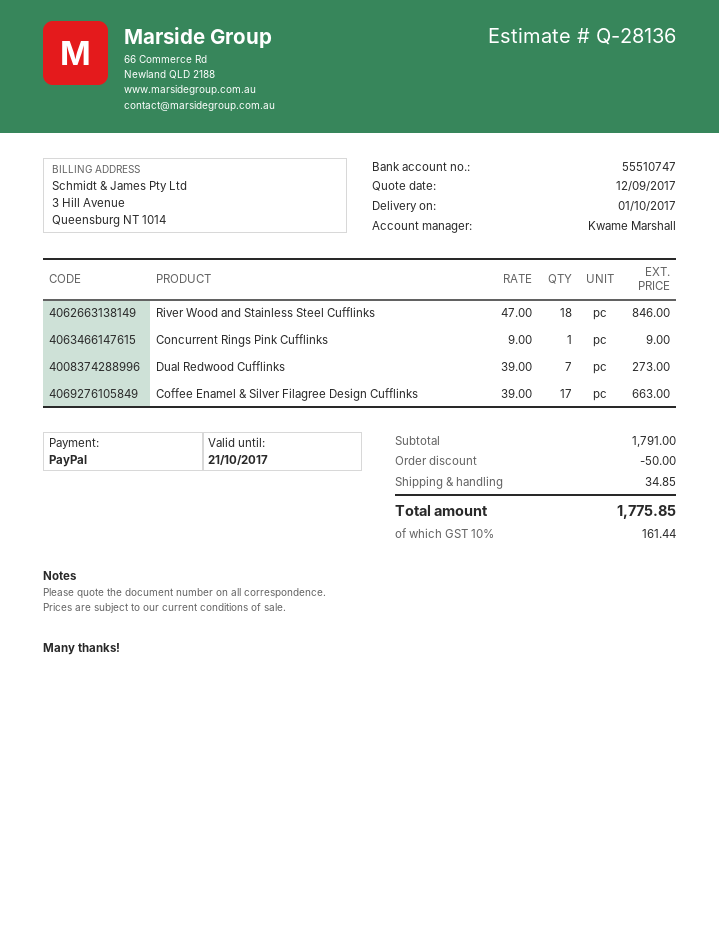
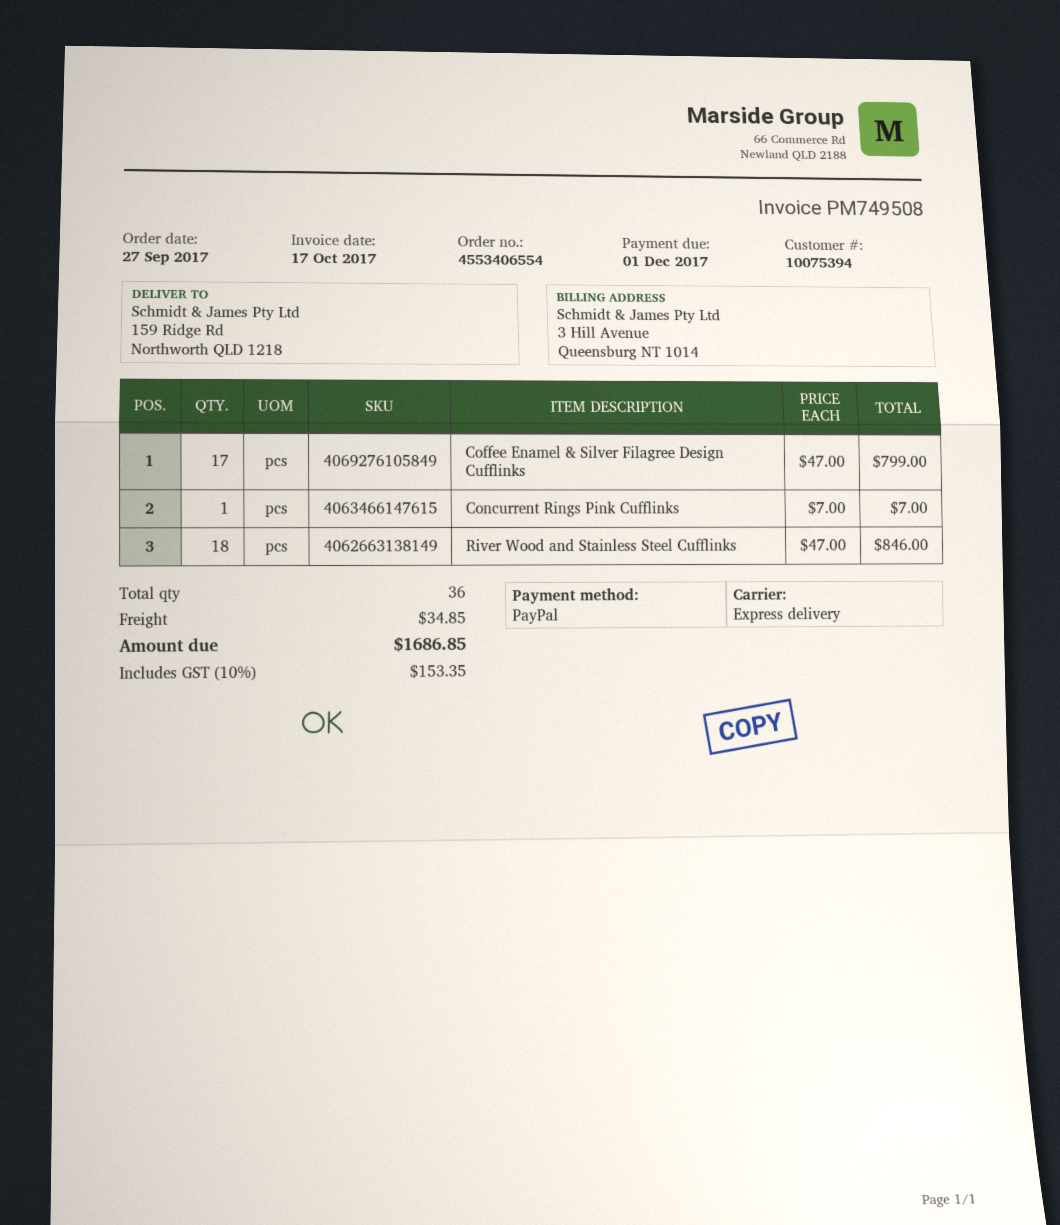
Concurrent Rings Pink Cufflinks: 1 x 9.00 = 9.00 -> 1 x 7.00 = 7.00
Dual Redwood Cufflinks: 7 x 39.00 = 273.00 -> none
Coffee Enamel & Silver Filagree Design Cufflinks: 17 x 39.00 = 663.00 -> 17 x 47.00 = 799.00
discount: 50.00 -> none
tax: 10% = 161.44 -> 10% = 153.35
total: 1775.85 -> 1686.85

